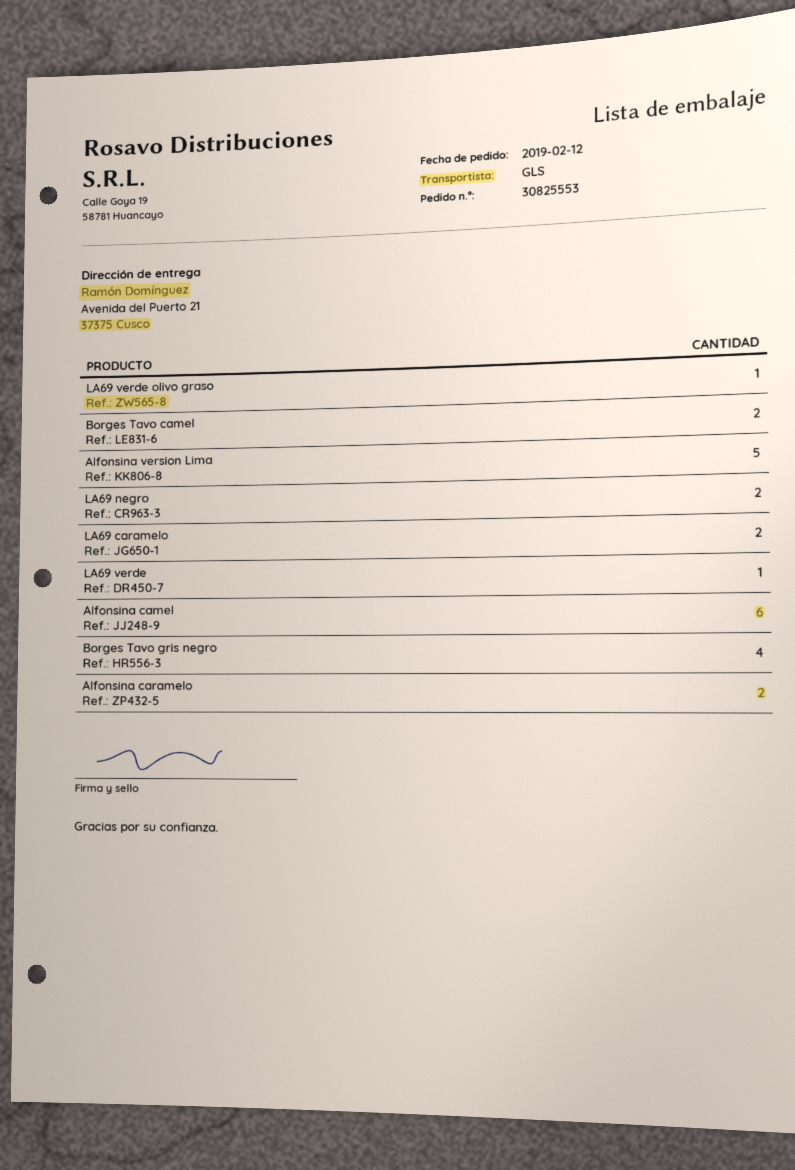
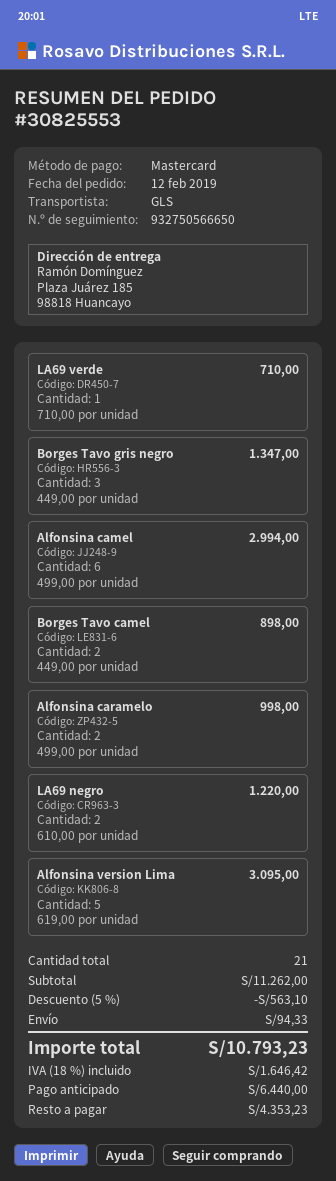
ship to: Avenida del Puerto 21, 37375 Cusco -> Plaza Juárez 185, 98818 Huancayo
LA69 verde olivo graso: 1 -> none
LA69 caramelo: 2 -> none
Borges Tavo gris negro: 4 -> 3

